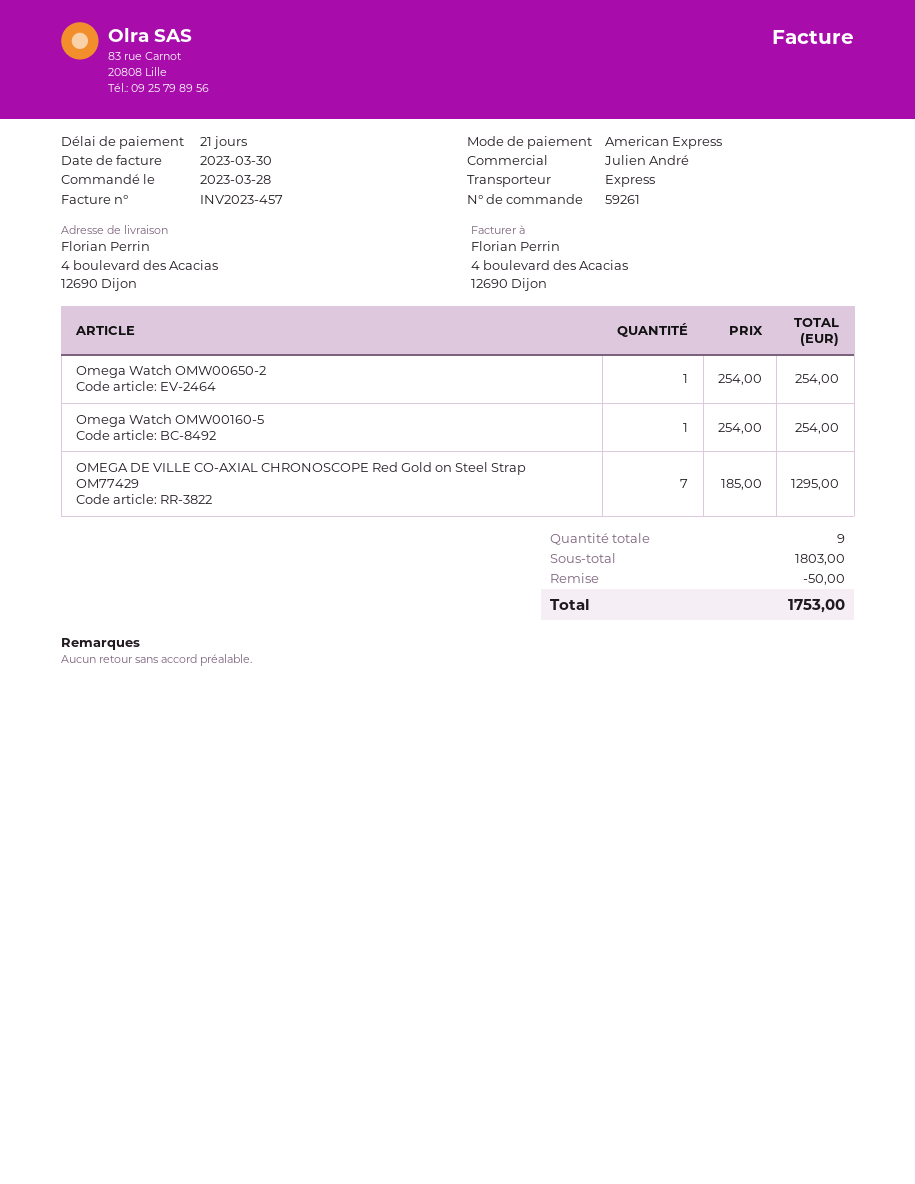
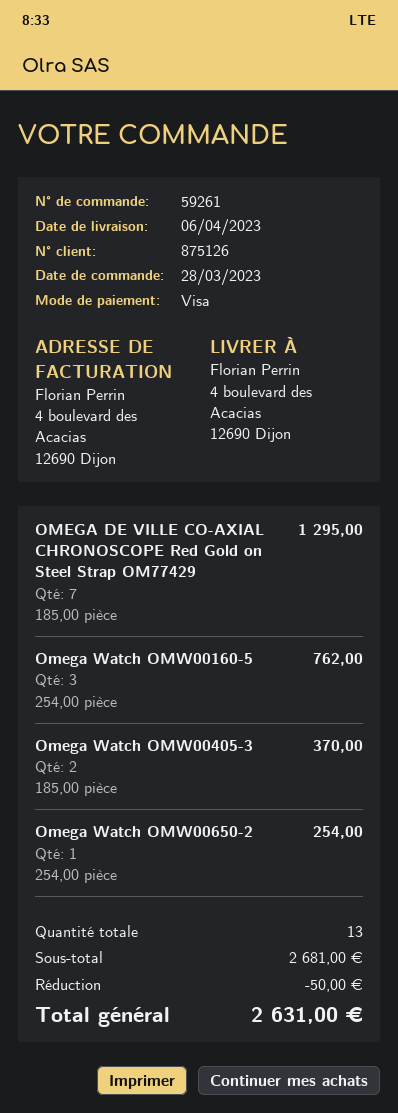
payment method: American Express -> Visa
Omega Watch OMW00160-5: 1 x 254.00 = 254.00 -> 3 x 254.00 = 762.00
Omega Watch OMW00405-3: none -> 2 x 185.00 = 370.00
total quantity: 9 -> 13
subtotal: 1803.00 -> 2681.00
total: 1753.00 -> 2631.00

